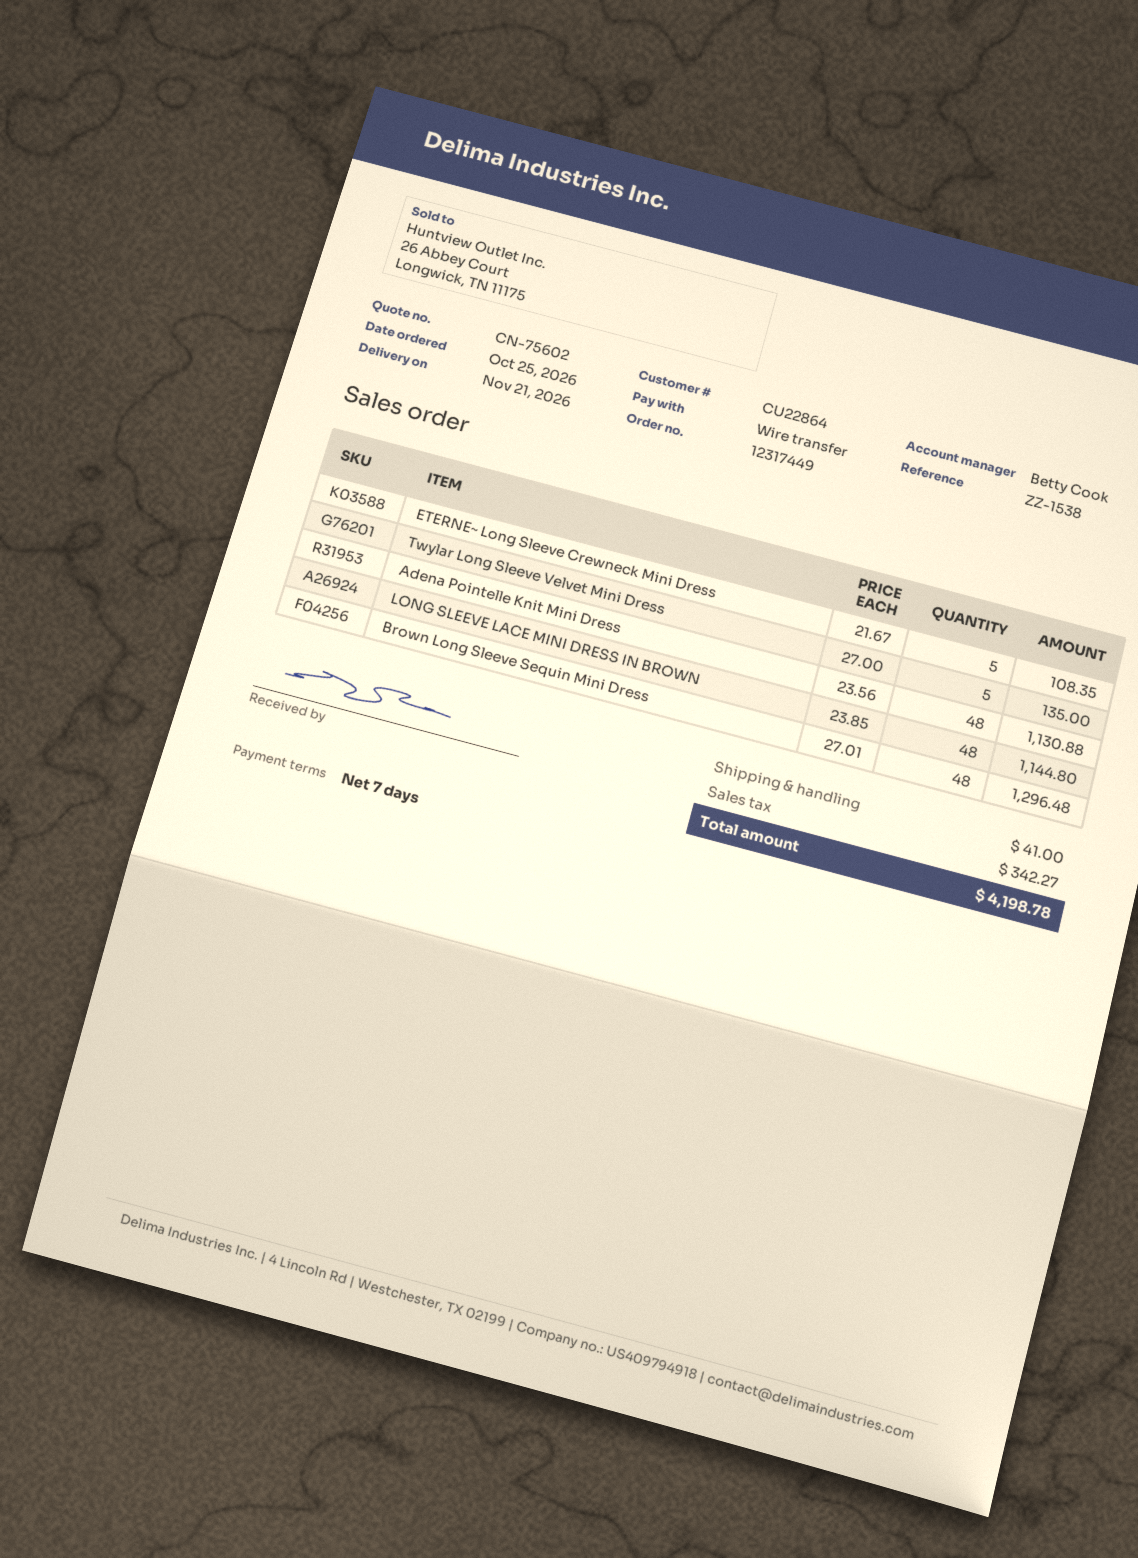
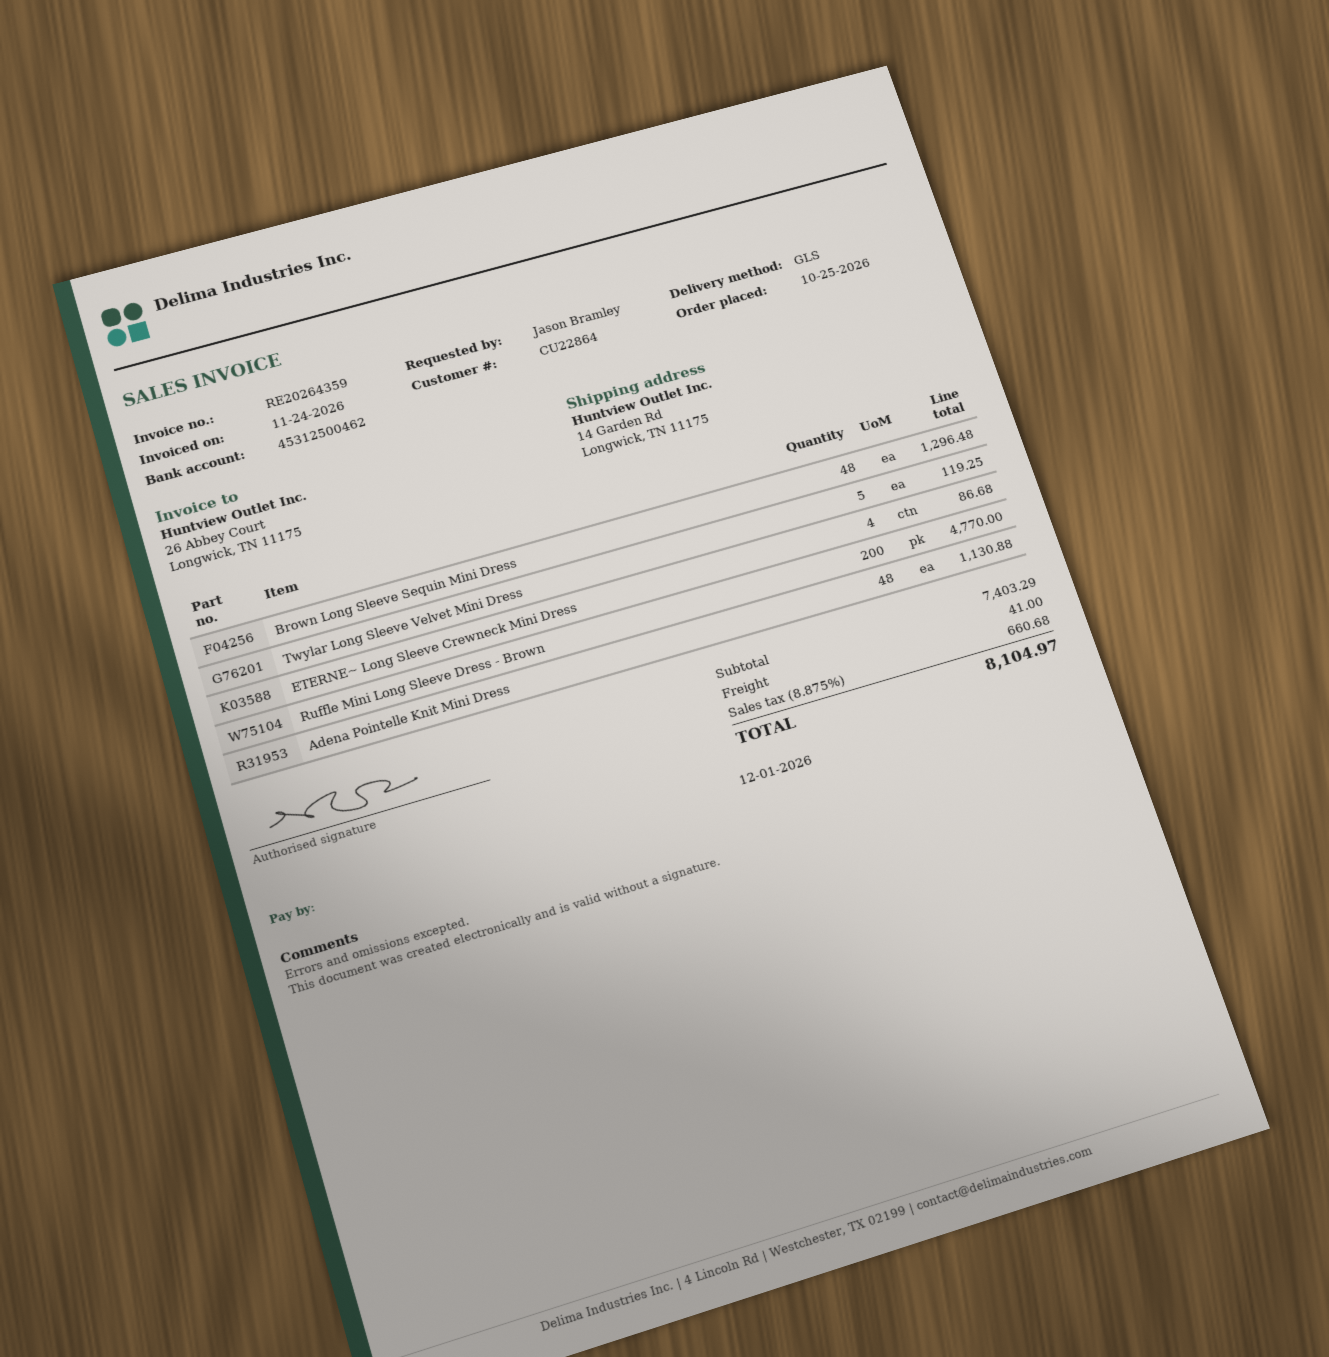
ETERNE~ Long Sleeve Crewneck Mini Dress: 5 for 108.35 -> 4 for 86.68
Twylar Long Sleeve Velvet Mini Dress: 5 for 135.00 -> 5 for 119.25
LONG SLEEVE LACE MINI DRESS IN BROWN: 48 for 1144.80 -> none
Ruffle Mini Long Sleeve Dress - Brown: none -> 200 for 4770.00
tax: 342.27 -> 660.68
total: 4198.78 -> 8104.97

